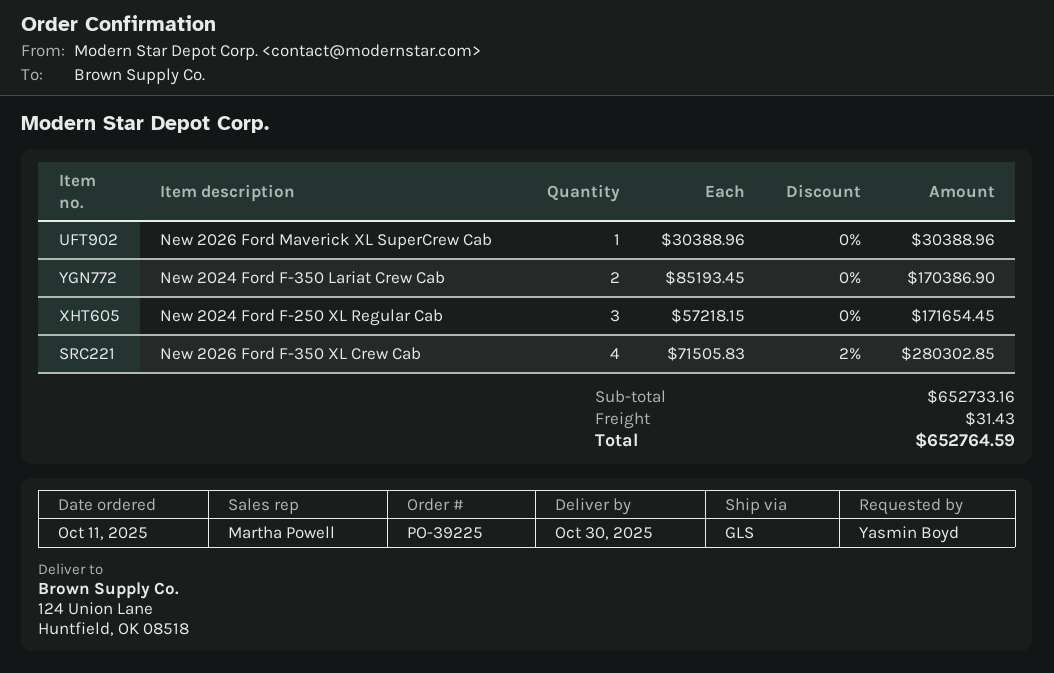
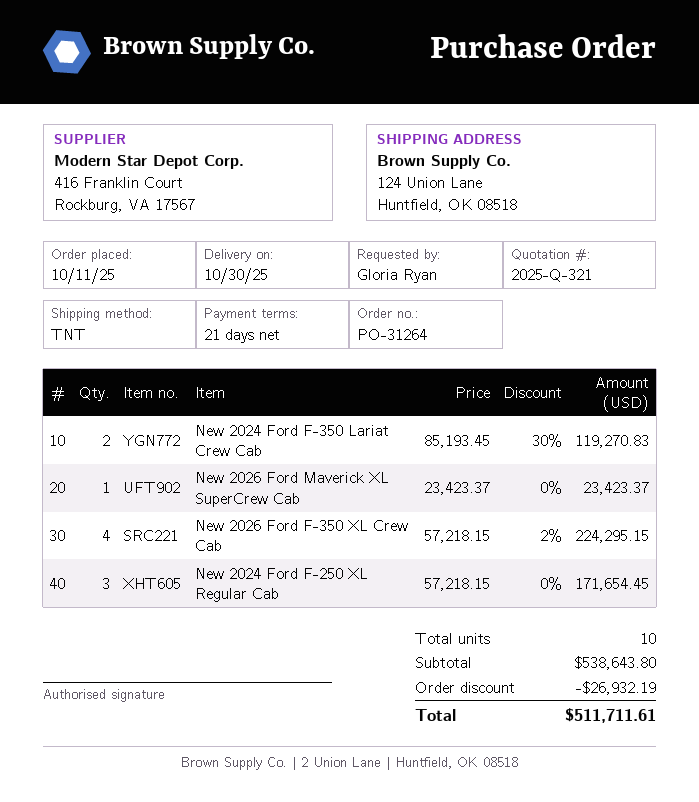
order number: PO-39225 -> PO-31264
ordered by: Yasmin Boyd -> Gloria Ryan
shipping method: GLS -> TNT
New 2026 Ford Maverick XL SuperCrew Cab: 1 x 30388.96 = 30388.96 -> 1 x 23423.37 = 23423.37
New 2024 Ford F-350 Lariat Crew Cab: 2 x 85193.45 = 170386.90 -> 2 x 85193.45 - 30% = 119270.83
New 2026 Ford F-350 XL Crew Cab: 4 x 71505.83 - 2% = 280302.85 -> 4 x 57218.15 - 2% = 224295.15
subtotal: 652733.16 -> 538643.80
discount: none -> 26932.19
shipping: 31.43 -> none
total: 652764.59 -> 511711.61

